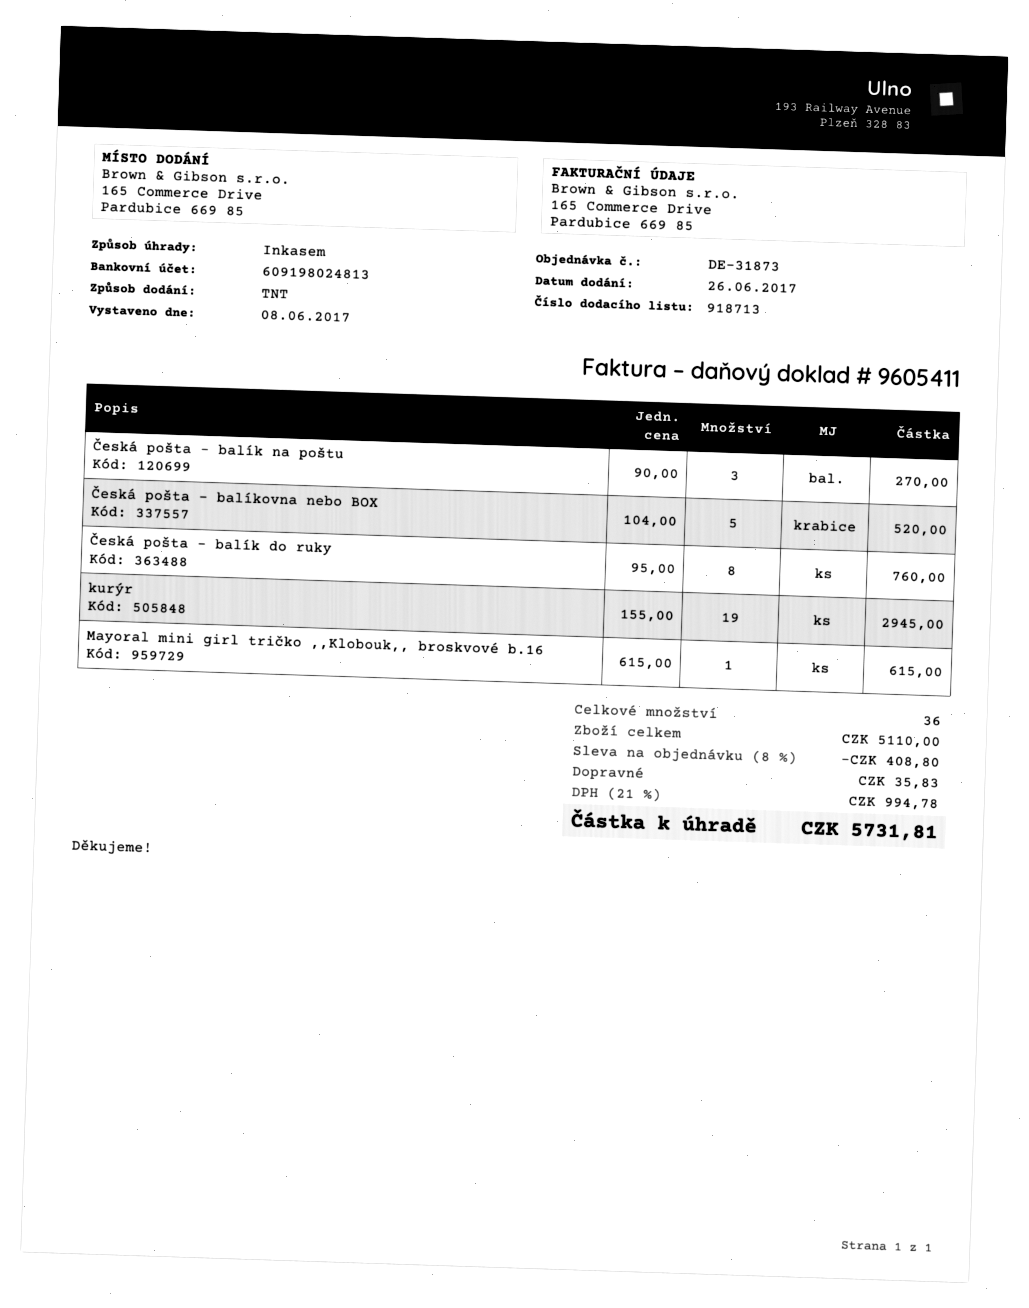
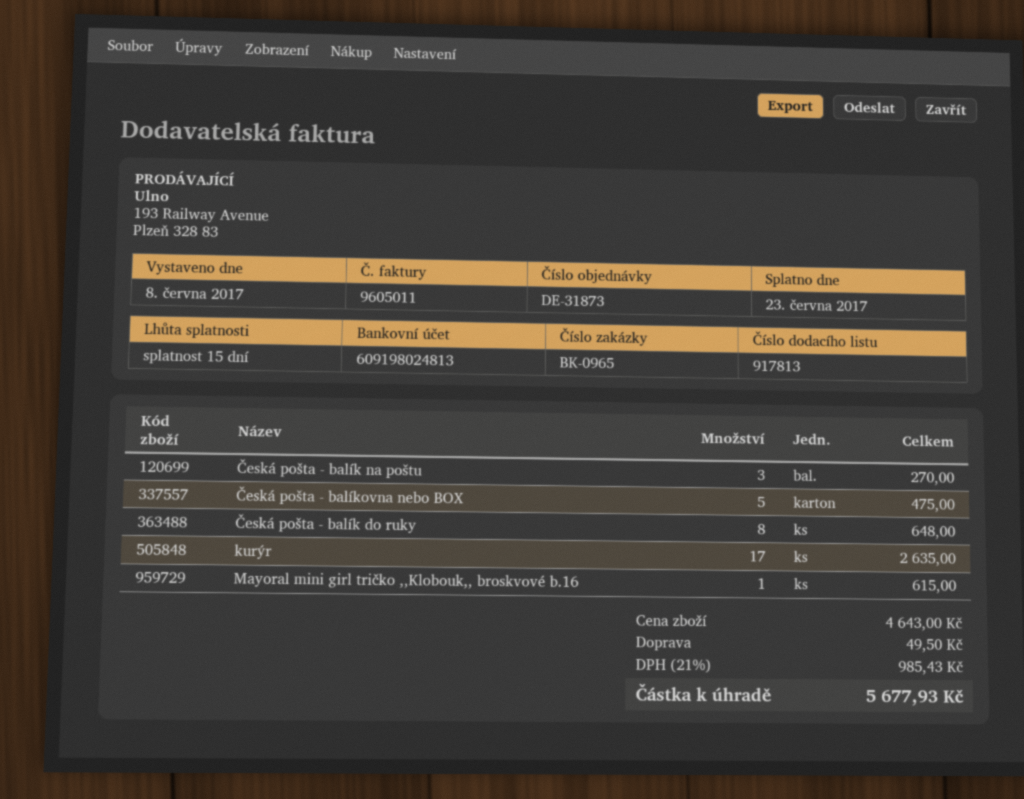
delivery note number: 918713 -> 917813
invoice number: 9605411 -> 9605011
Česká pošta - balíkovna nebo BOX: 5 for 520.00 -> 5 for 475.00
Česká pošta - balík do ruky: 8 for 760.00 -> 8 for 648.00
kurýr: 19 for 2945.00 -> 17 for 2635.00
subtotal: 5110.00 -> 4643.00
discount: 8% = 408.80 -> none
shipping: 35.83 -> 49.50
tax: 21% = 994.78 -> 21% = 985.43
total: 5731.81 -> 5677.93

